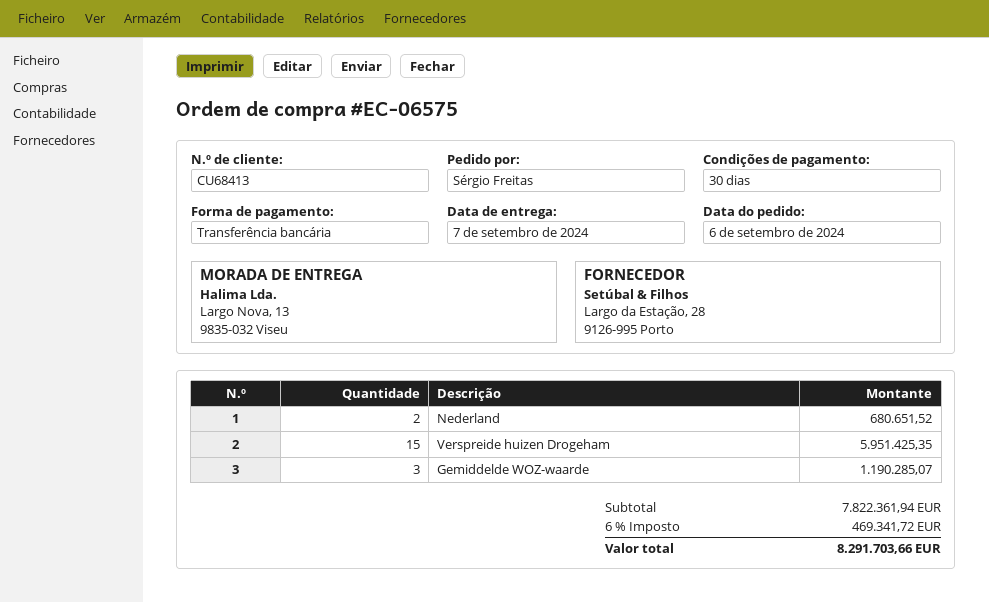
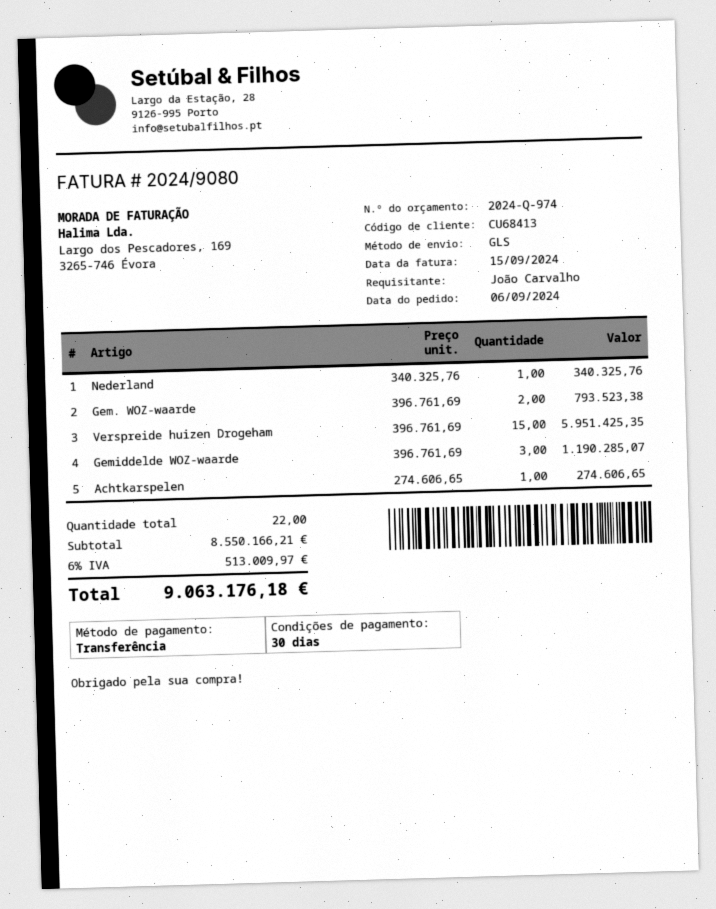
ordered by: Sérgio Freitas -> João Carvalho
Nederland: 2 for 680651.52 -> 1 for 340325.76
Gem. WOZ-waarde: none -> 2 for 793523.38
Achtkarspelen: none -> 1 for 274606.65
subtotal: 7822361.94 -> 8550166.21
tax: 6% = 469341.72 -> 6% = 513009.97
total: 8291703.66 -> 9063176.18

